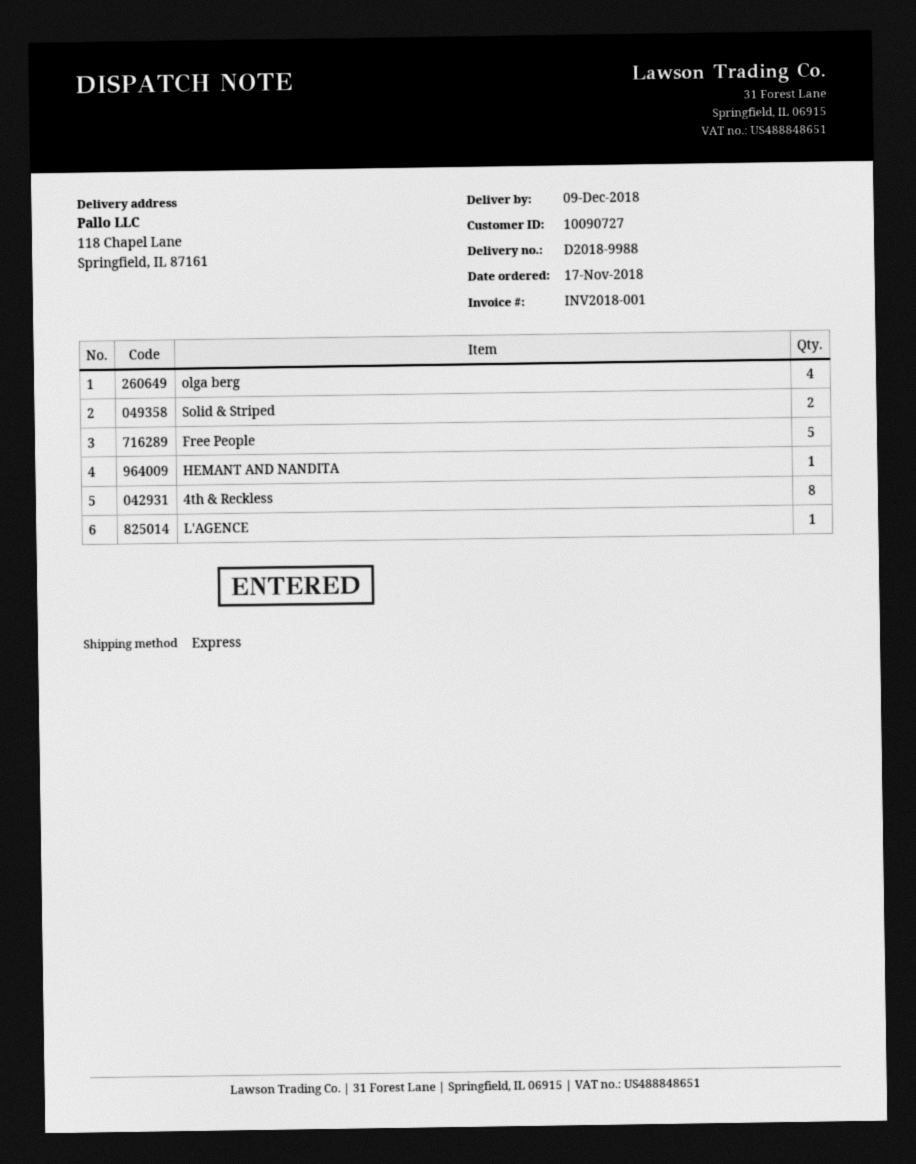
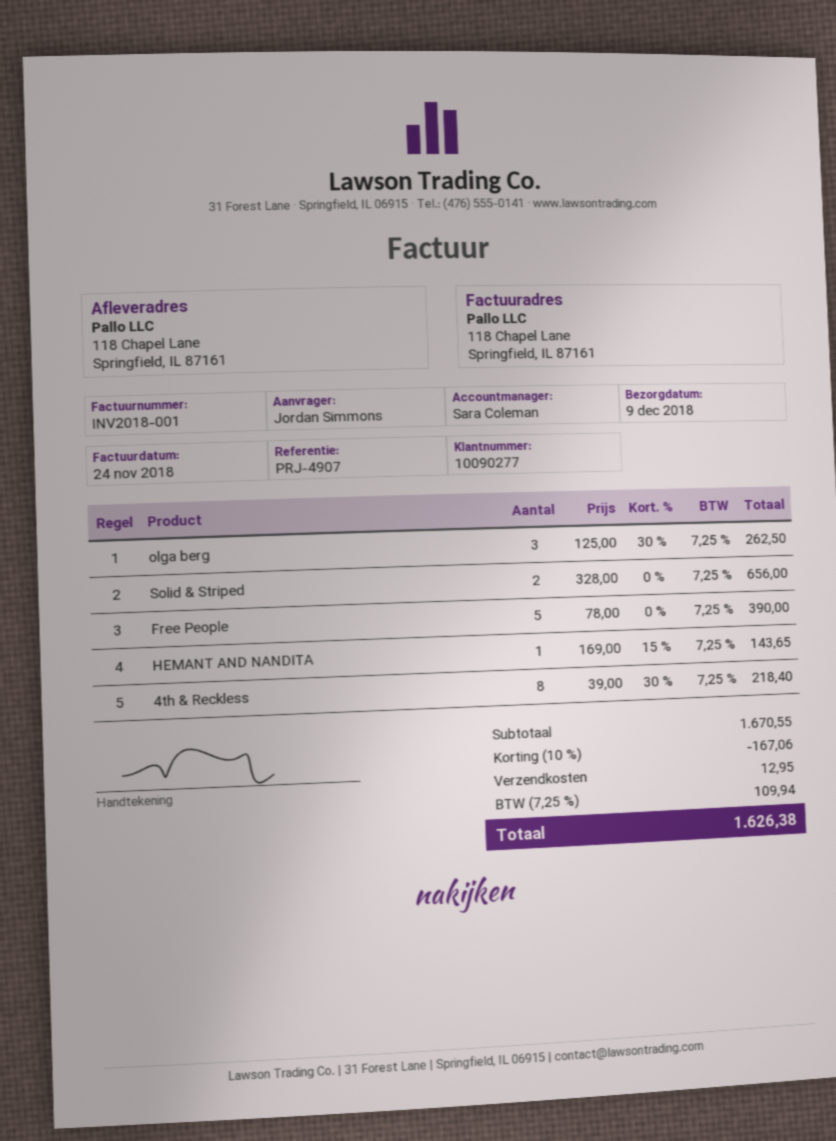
customer number: 10090727 -> 10090277
olga berg: 4 -> 3
L'AGENCE: 1 -> none

